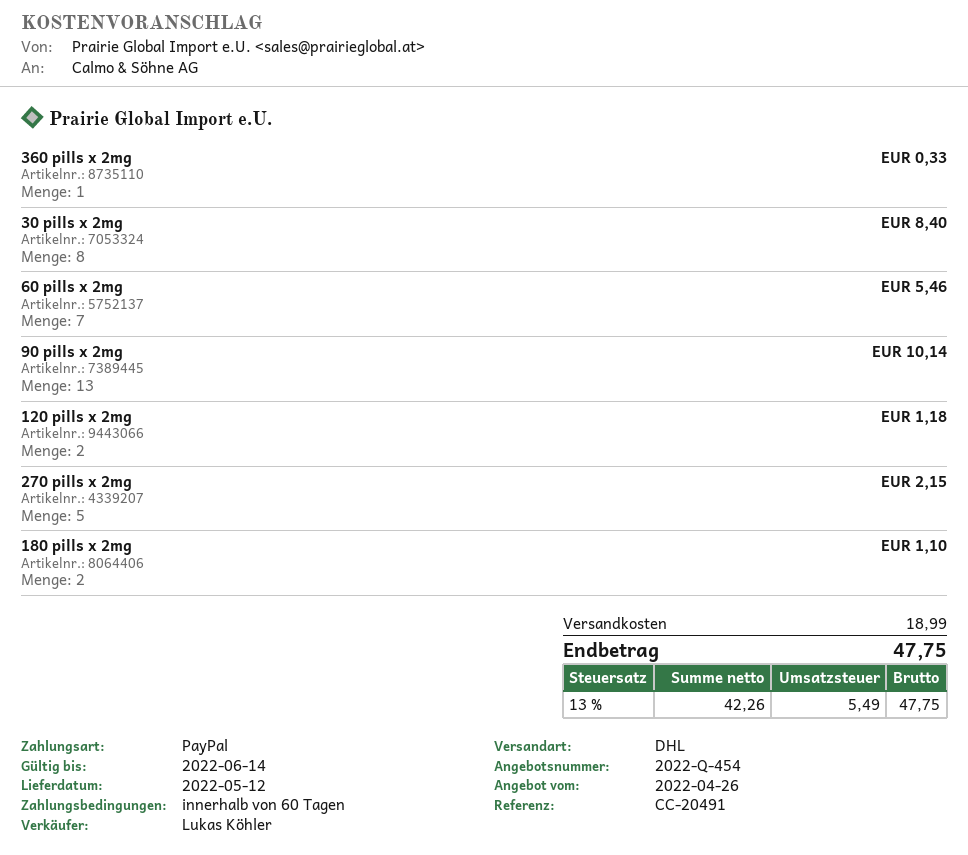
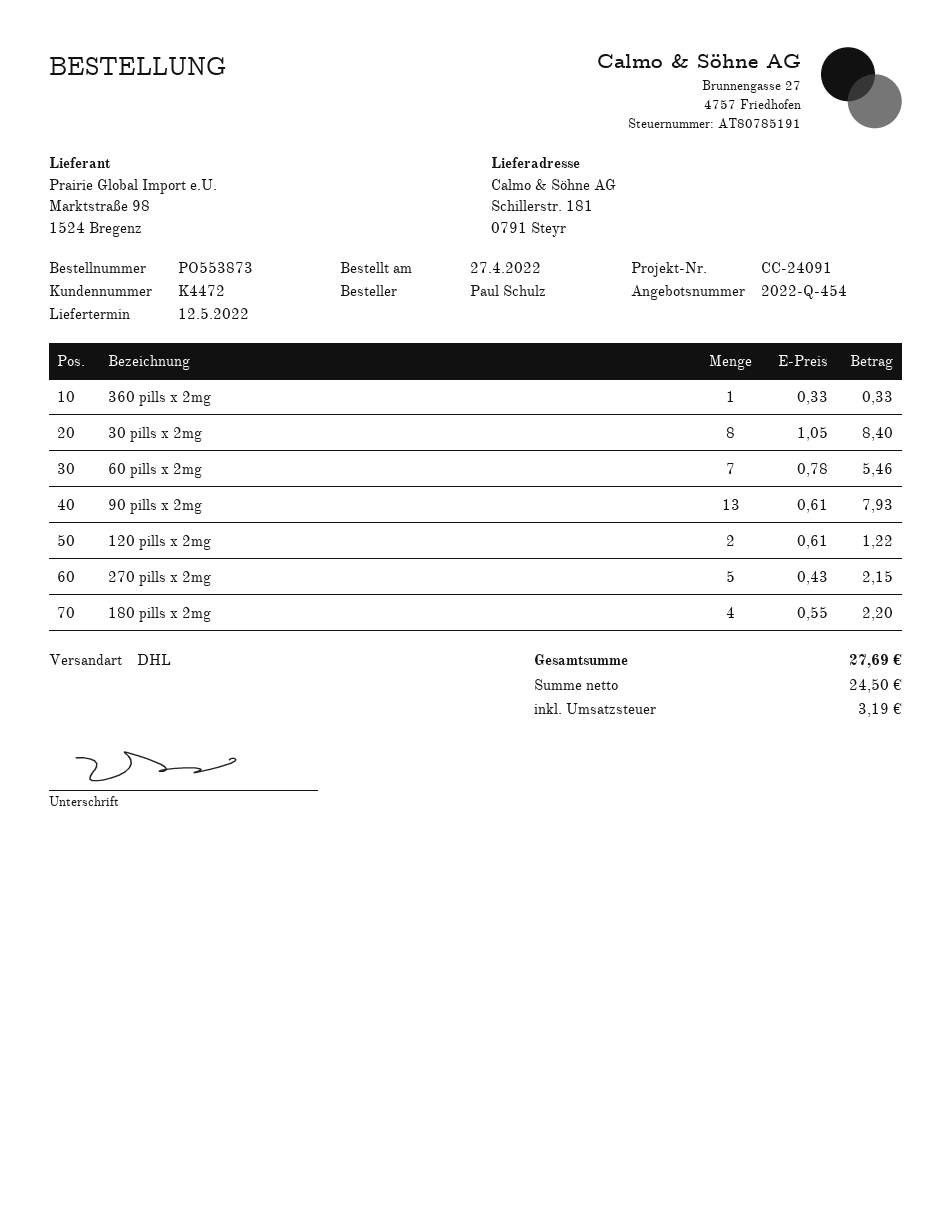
reference: CC-20491 -> CC-24091
90 pills x 2mg: 13 for 10.14 -> 13 for 7.93
120 pills x 2mg: 2 for 1.18 -> 2 for 1.22
180 pills x 2mg: 2 for 1.10 -> 4 for 2.20
shipping: 18.99 -> none
net: 42.26 -> 24.50
tax: 5.49 -> 3.19
total: 47.75 -> 27.69

